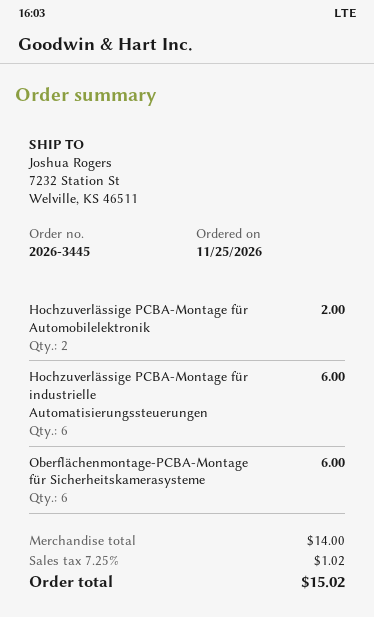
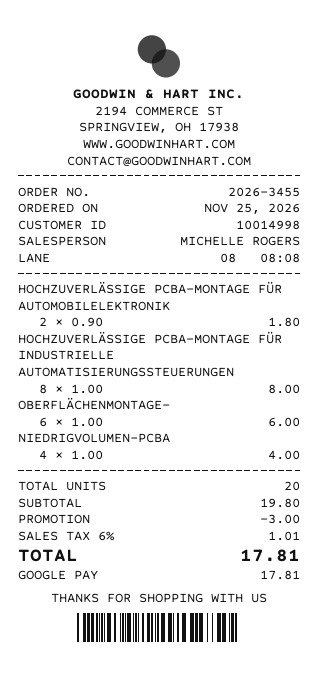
order number: 2026-3445 -> 2026-3455
Hochzuverlässige PCBA-Montage für Automobilelektronik: 2 for 2.00 -> 2 for 1.80
Hochzuverlässige PCBA-Montage für industrielle Automatisierungssteuerungen: 6 for 6.00 -> 8 for 8.00
NIEDRIGVOLUMEN-PCBA: none -> 4 for 4.00
subtotal: 14.00 -> 19.80
discount: none -> 3.00
tax: 7.25% = 1.02 -> 6% = 1.01
total: 15.02 -> 17.81

